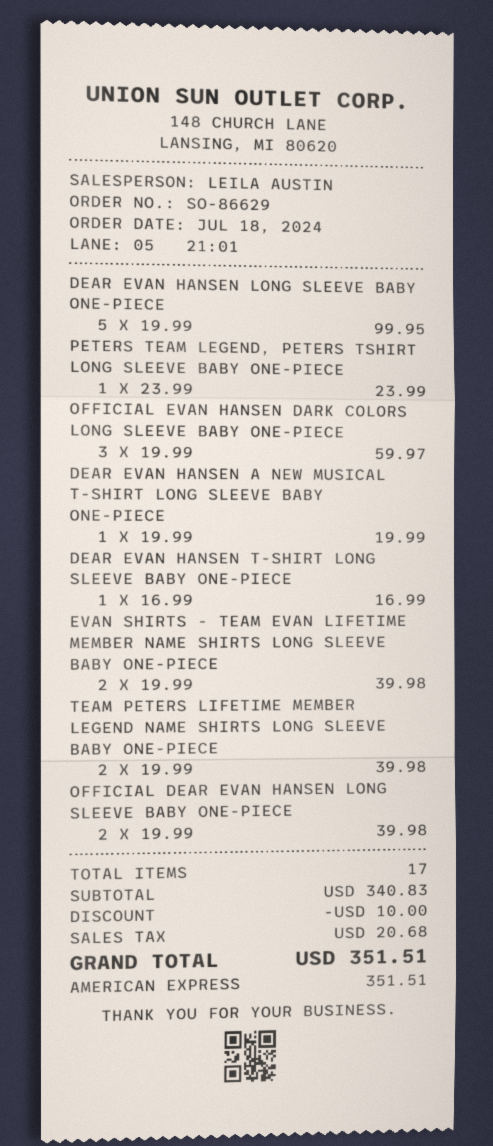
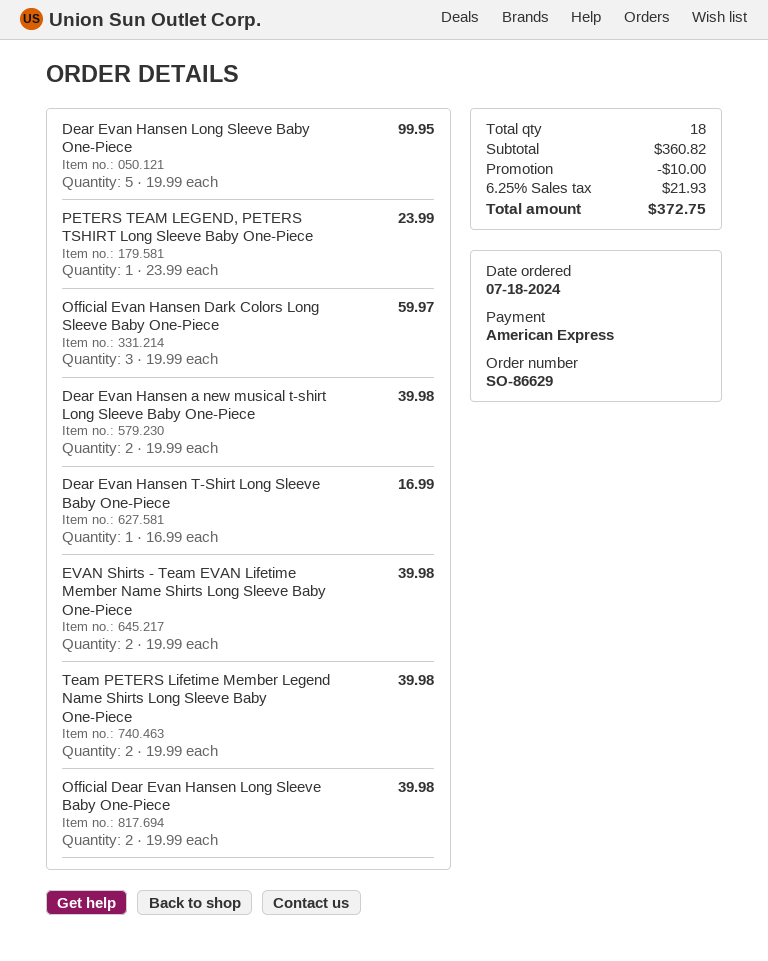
DEAR EVAN HANSEN A NEW MUSICAL T-SHIRT LONG SLEEVE BABY ONE-PIECE: 1 x 19.99 = 19.99 -> 2 x 19.99 = 39.98
total quantity: 17 -> 18
subtotal: 340.83 -> 360.82
tax: 20.68 -> 21.93
total: 351.51 -> 372.75

